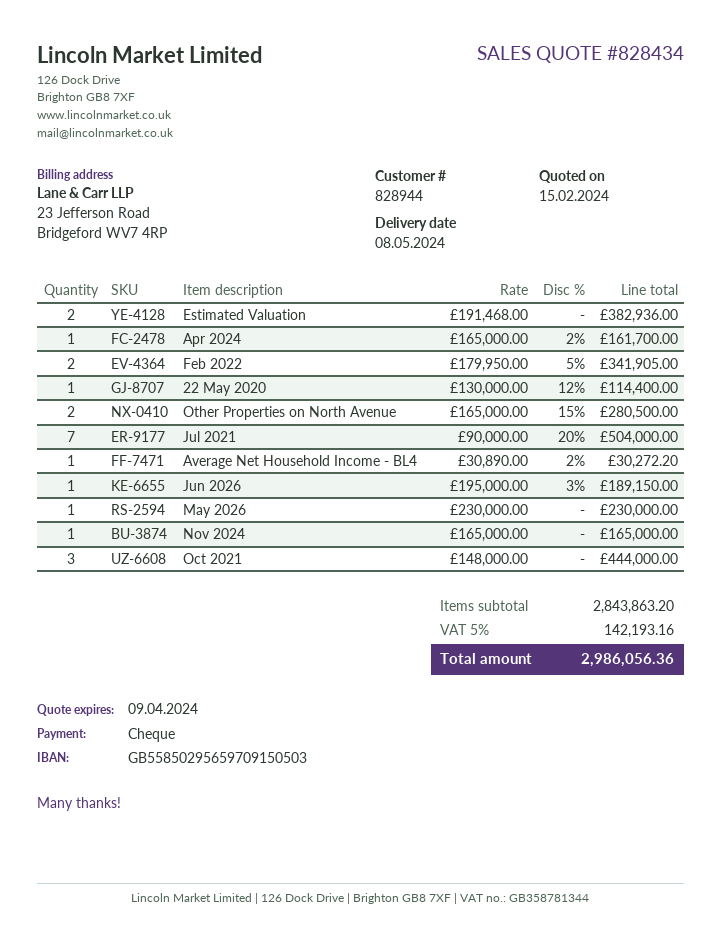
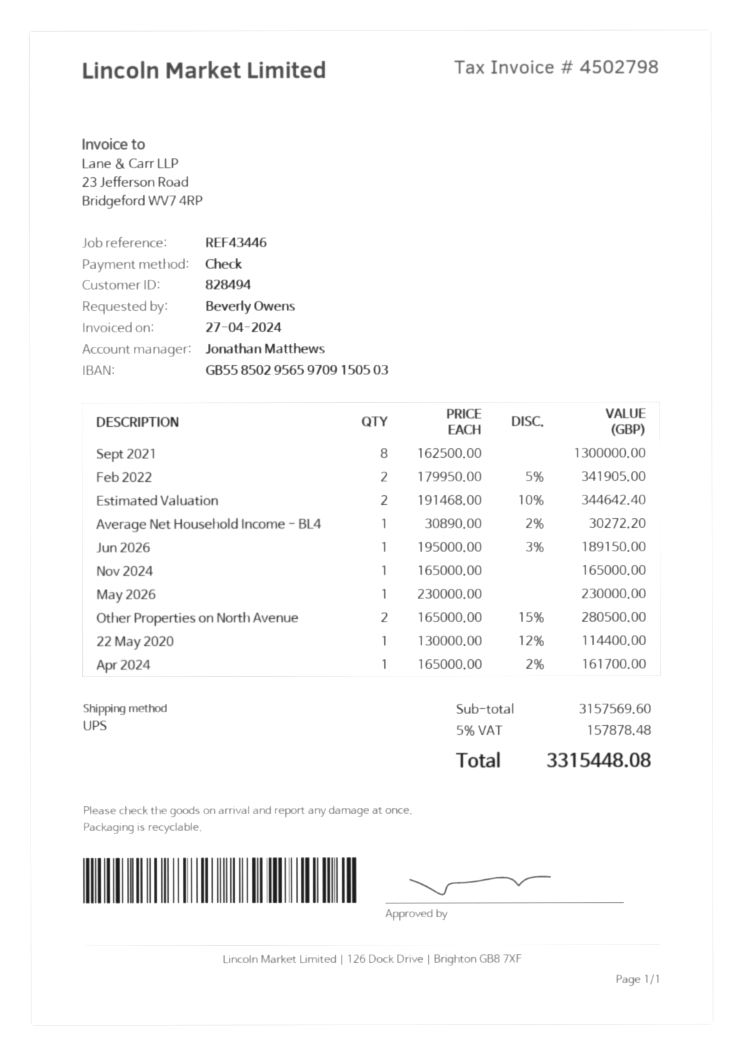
customer number: 828944 -> 828494
Estimated Valuation: 2 x 191468.00 = 382936.00 -> 2 x 191468.00 - 10% = 344642.40
Jul 2021: 7 x 90000.00 - 20% = 504000.00 -> none
Oct 2021: 3 x 148000.00 = 444000.00 -> none
Sept 2021: none -> 8 x 162500.00 = 1300000.00
subtotal: 2843863.20 -> 3157569.60
tax: 5% = 142193.16 -> 5% = 157878.48
total: 2986056.36 -> 3315448.08

